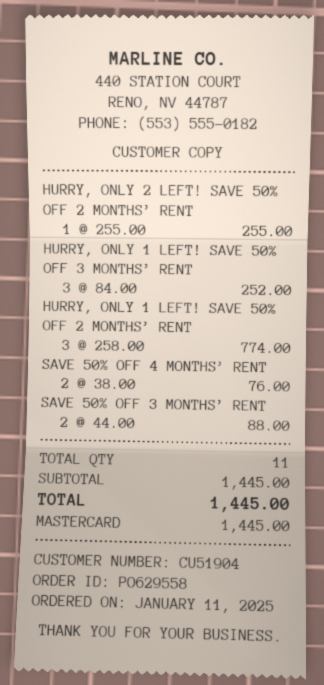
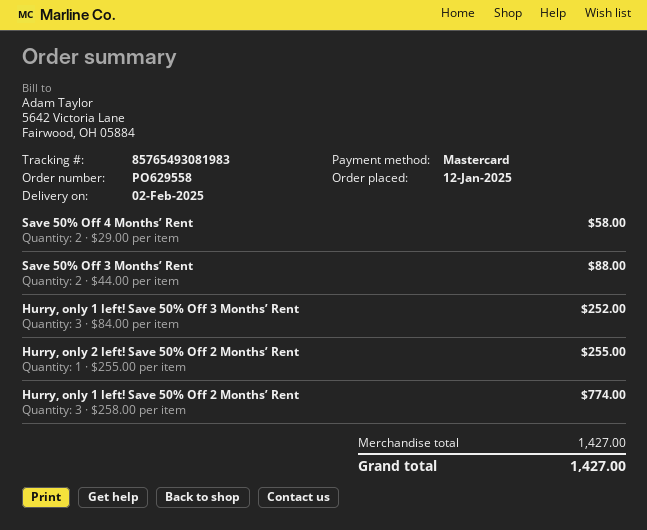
order date: 2025-01-11 -> 2025-01-12
SAVE 50% OFF 4 MONTHS’ RENT: 2 x 38.00 = 76.00 -> 2 x 29.00 = 58.00
subtotal: 1445.00 -> 1427.00
total: 1445.00 -> 1427.00

